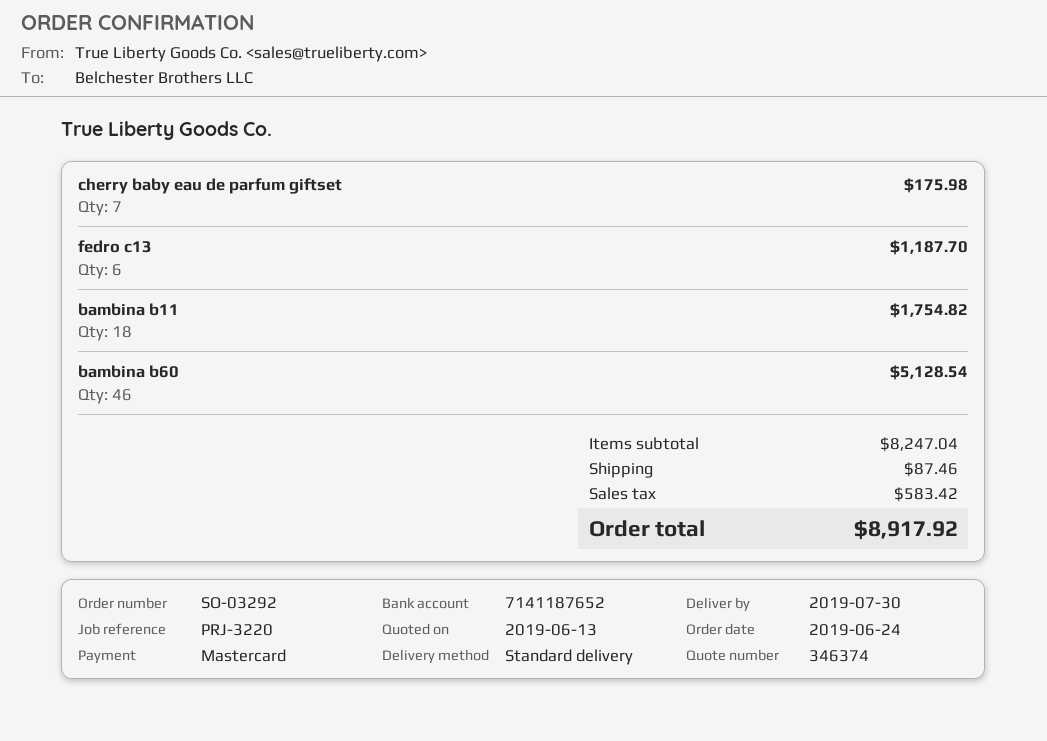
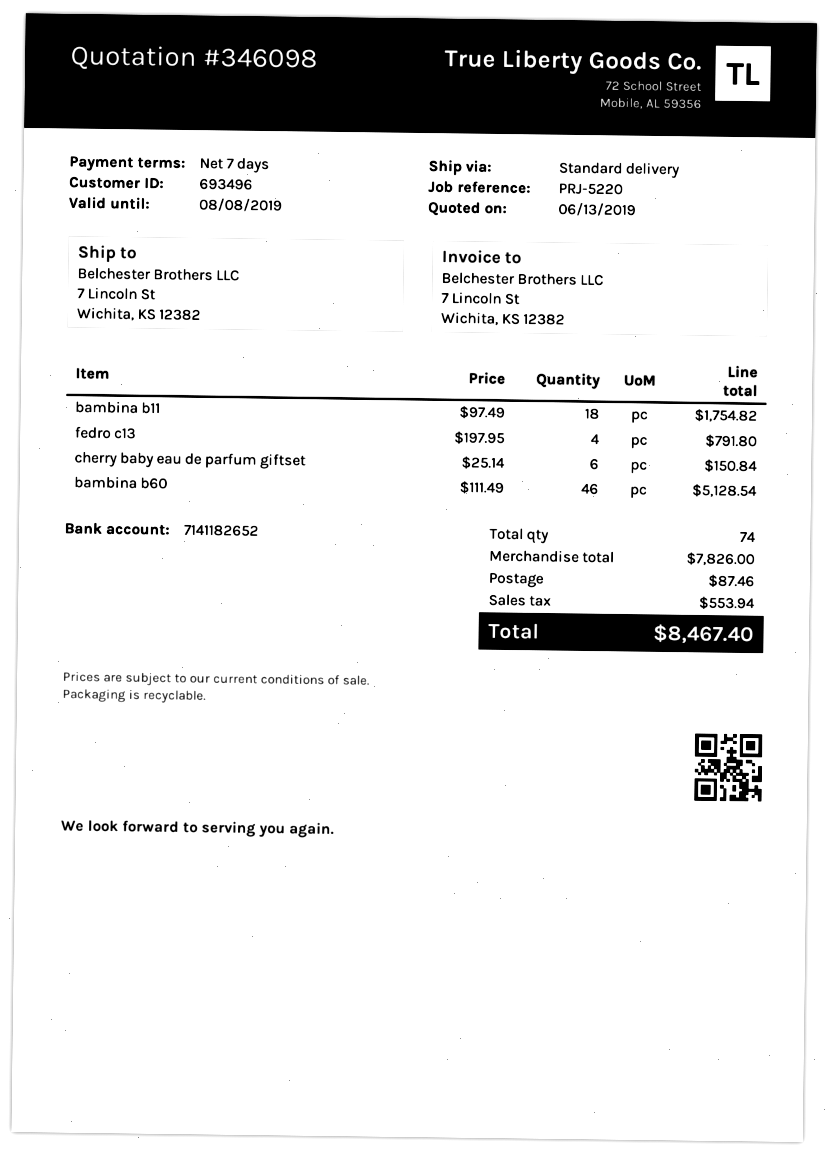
quote number: 346374 -> 346098
reference: PRJ-3220 -> PRJ-5220
bank account: 7141187652 -> 7141182652
cherry baby eau de parfum giftset: 7 for 175.98 -> 6 for 150.84
fedro c13: 6 for 1187.70 -> 4 for 791.80
subtotal: 8247.04 -> 7826.00
tax: 583.42 -> 553.94
total: 8917.92 -> 8467.40

